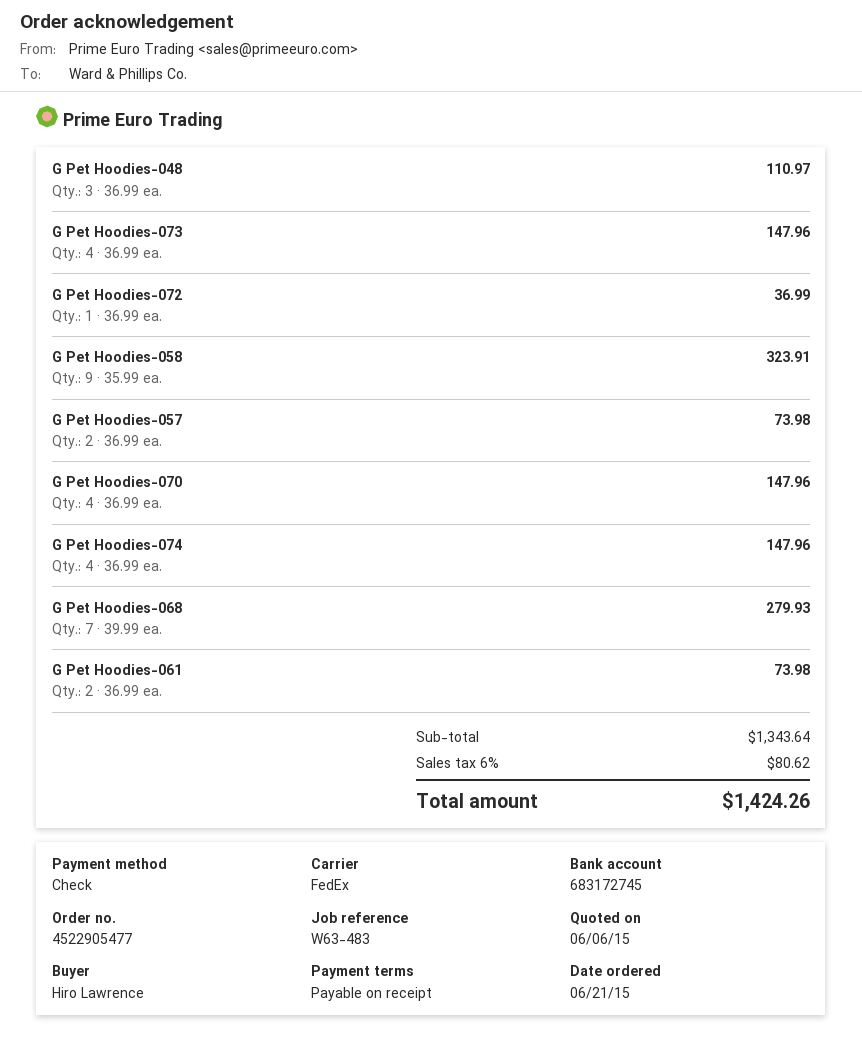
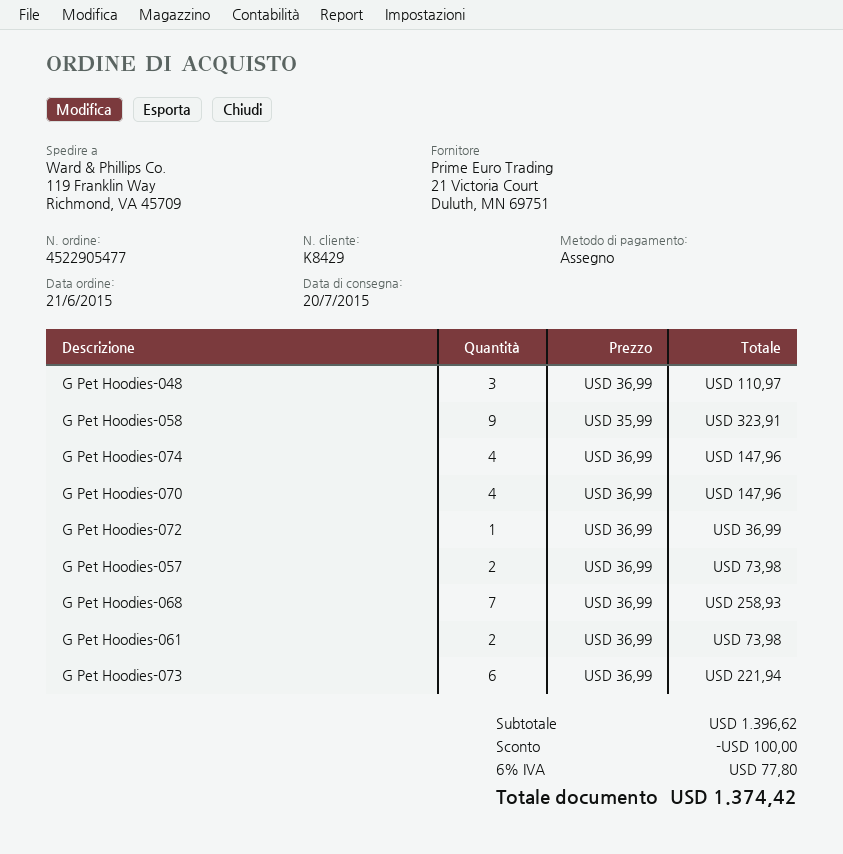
G Pet Hoodies-073: 4 x 36.99 = 147.96 -> 6 x 36.99 = 221.94
G Pet Hoodies-068: 7 x 39.99 = 279.93 -> 7 x 36.99 = 258.93
subtotal: 1343.64 -> 1396.62
discount: none -> 100.00
tax: 6% = 80.62 -> 6% = 77.80
total: 1424.26 -> 1374.42

